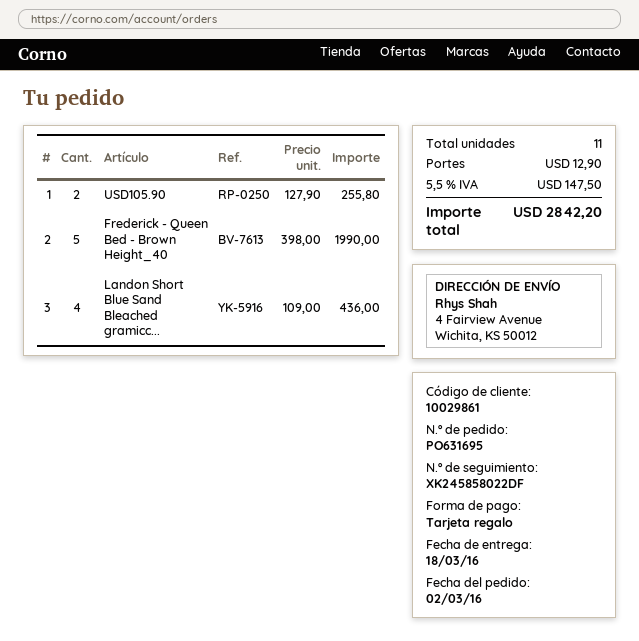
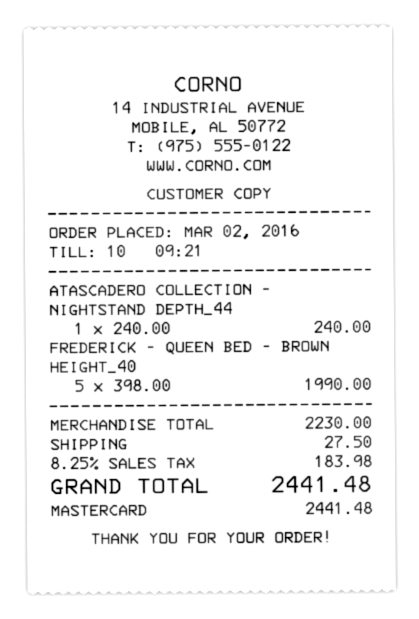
payment method: gift card -> Mastercard
USD105.90: 2 x 127.90 = 255.80 -> none
Landon Short Blue Sand Bleached gramicc...: 4 x 109.00 = 436.00 -> none
ATASCADERO COLLECTION - NIGHTSTAND DEPTH_44: none -> 1 x 240.00 = 240.00
shipping: 12.90 -> 27.50
tax: 5.5% = 147.50 -> 8.25% = 183.98
total: 2842.20 -> 2441.48

